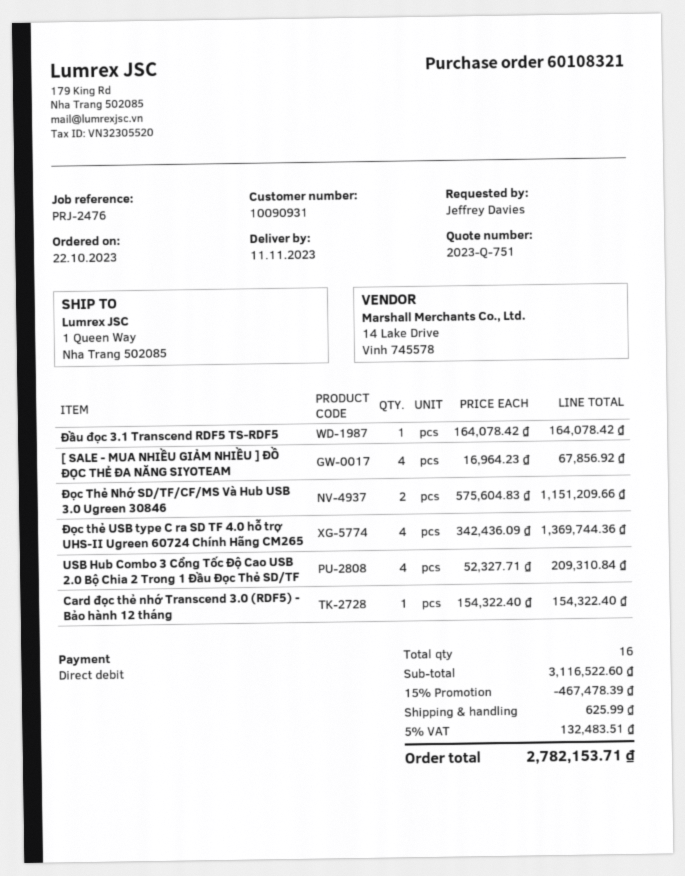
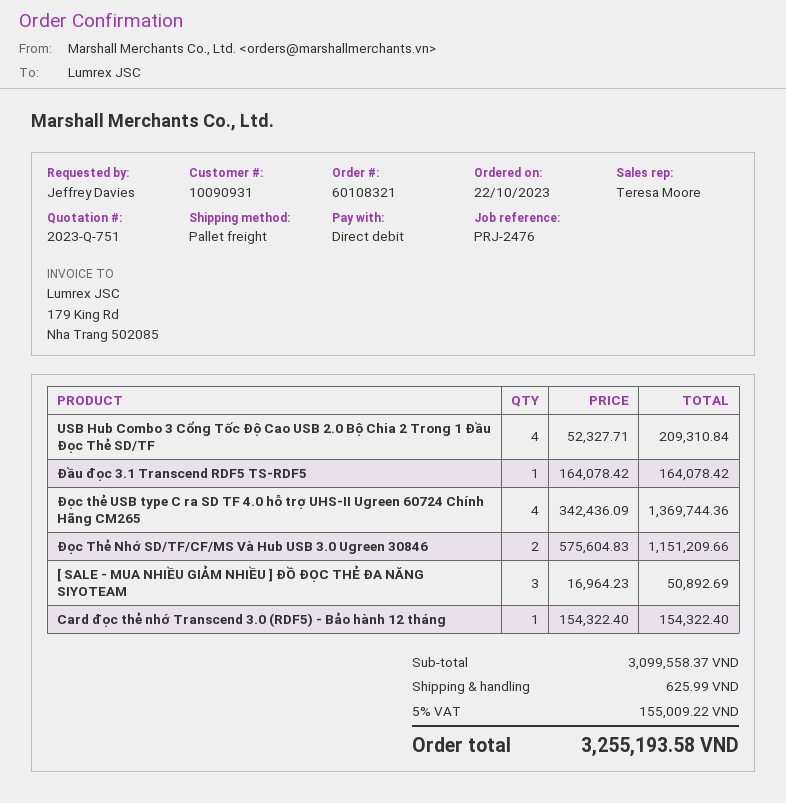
[ SALE - MUA NHIỀU GIẢM NHIỀU ] ĐỒ ĐỌC THẺ ĐA NĂNG SIYOTEAM: 4 x 16964.23 = 67856.92 -> 3 x 16964.23 = 50892.69
subtotal: 3116522.60 -> 3099558.37
discount: 15% = 467478.39 -> none
tax: 5% = 132483.51 -> 5% = 155009.22
total: 2782153.71 -> 3255193.58

